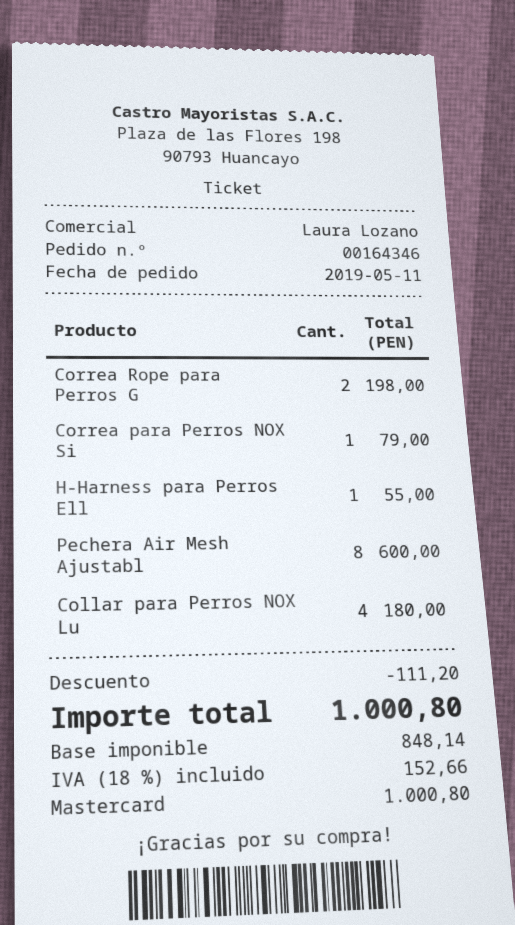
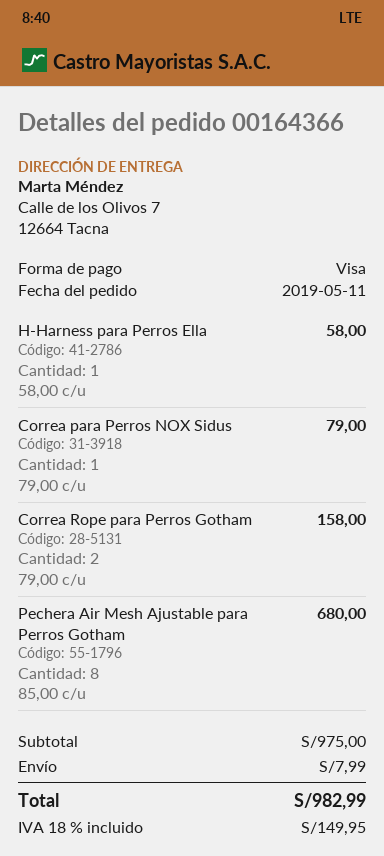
order number: 00164346 -> 00164366
payment method: Mastercard -> Visa
Correa Rope para Perros G: 2 for 198.00 -> 2 for 158.00
H-Harness para Perros Ell: 1 for 55.00 -> 1 for 58.00
Pechera Air Mesh Ajustabl: 8 for 600.00 -> 8 for 680.00
Collar para Perros NOX Lu: 4 for 180.00 -> none
discount: 111.20 -> none
shipping: none -> 7.99
tax: 18% = 152.66 -> 18% = 149.95
total: 1000.80 -> 982.99

